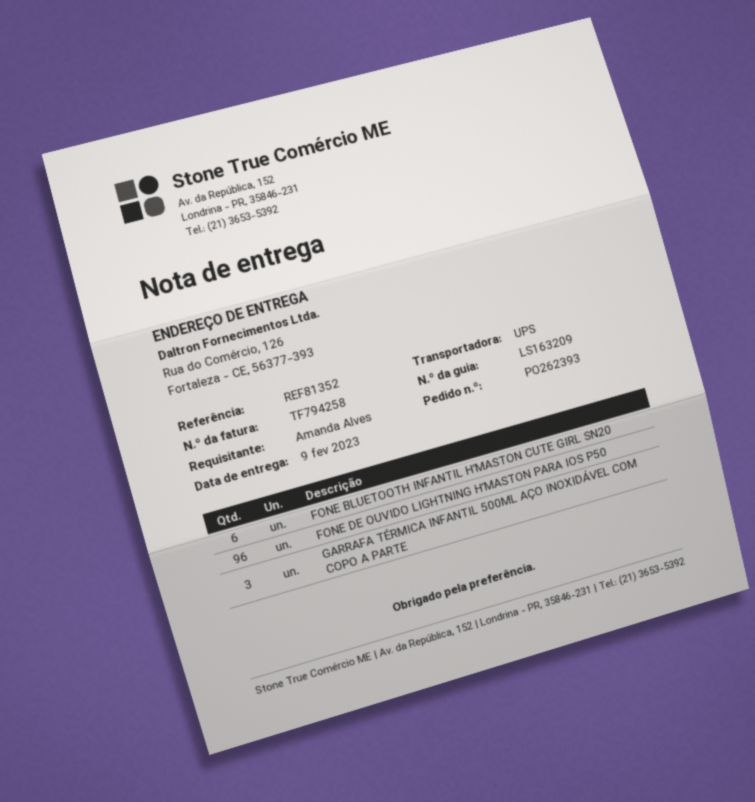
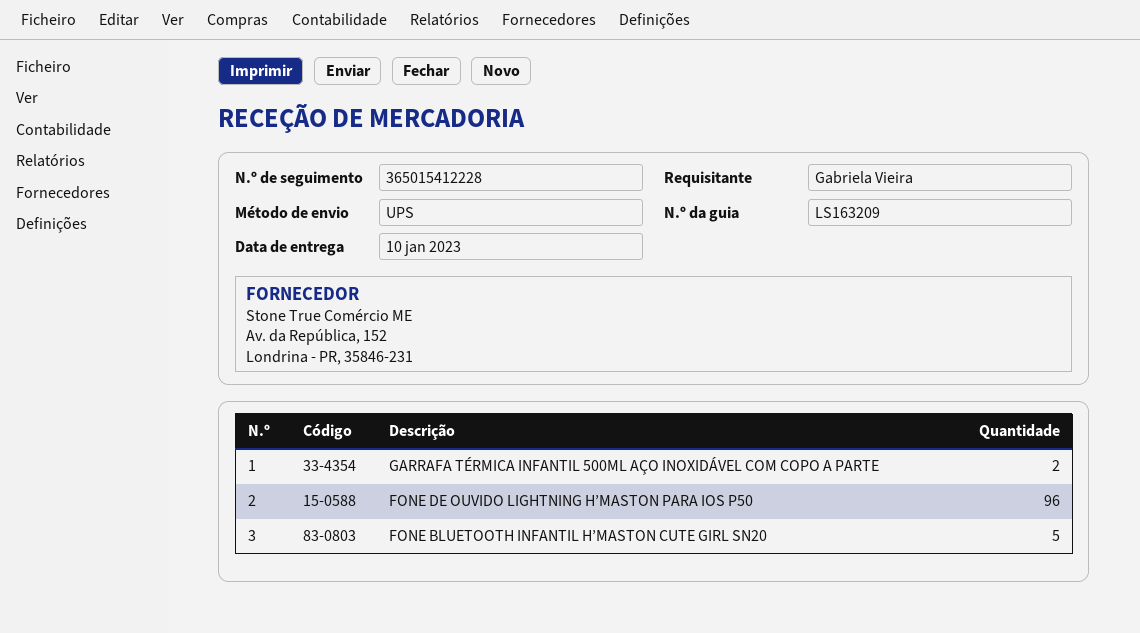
delivery date: 2023-02-09 -> 2023-01-10
ordered by: Amanda Alves -> Gabriela Vieira
FONE BLUETOOTH INFANTIL H’MASTON CUTE GIRL SN20: 6 -> 5
GARRAFA TÉRMICA INFANTIL 500ML AÇO INOXIDÁVEL COM COPO A PARTE: 3 -> 2

